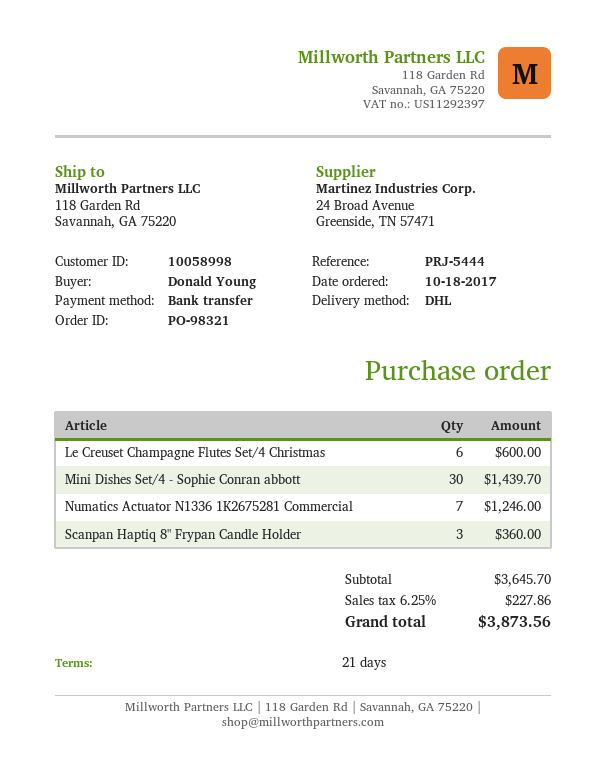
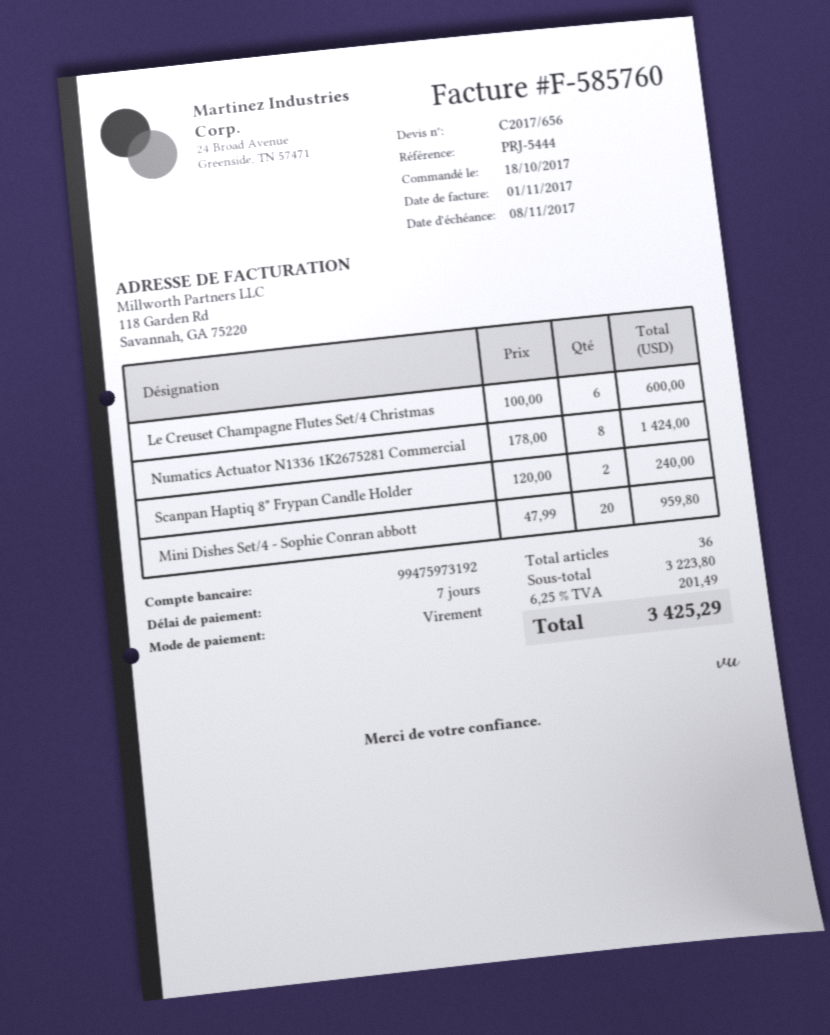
payment terms: 21 days -> 7 days
Mini Dishes Set/4 - Sophie Conran abbott: 30 for 1439.70 -> 20 for 959.80
Numatics Actuator N1336 1K2675281 Commercial: 7 for 1246.00 -> 8 for 1424.00
Scanpan Haptiq 8" Frypan Candle Holder: 3 for 360.00 -> 2 for 240.00
subtotal: 3645.70 -> 3223.80
tax: 6.25% = 227.86 -> 6.25% = 201.49
total: 3873.56 -> 3425.29

